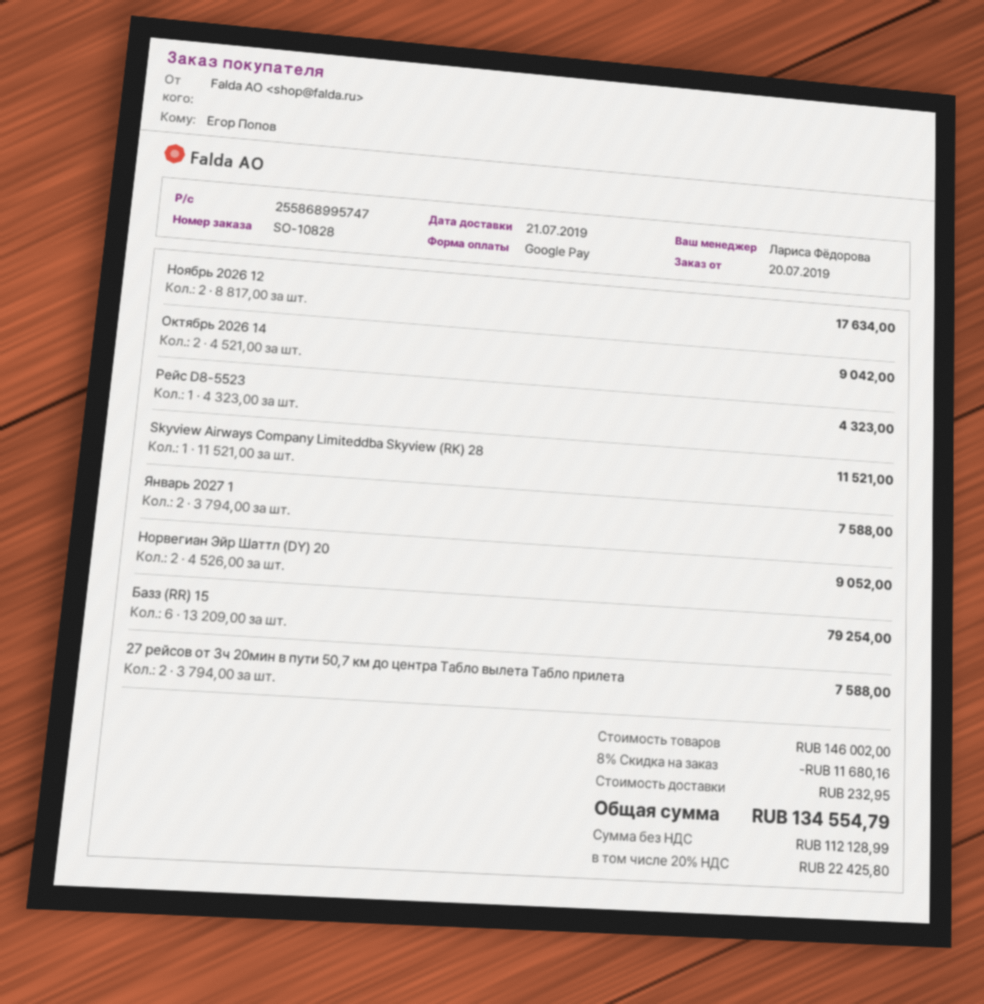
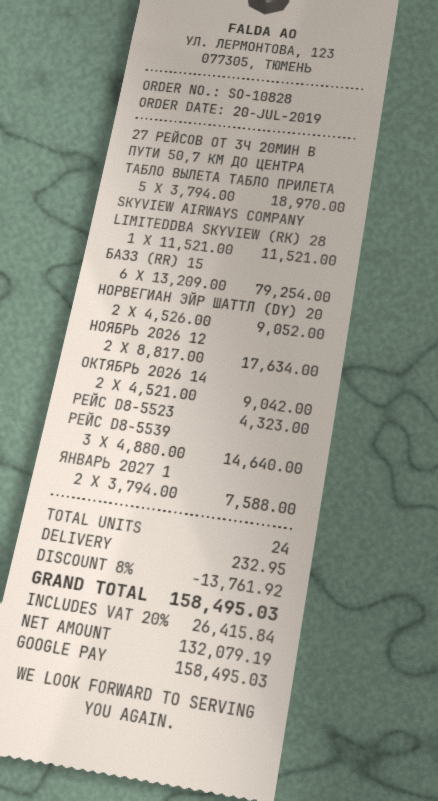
27 рейсов от 3ч 20мин в пути 50,7 км до центра Табло вылета Табло прилета: 2 x 3794.00 = 7588.00 -> 5 x 3794.00 = 18970.00
РЕЙС D8-5539: none -> 3 x 4880.00 = 14640.00
discount: 8% = 11680.16 -> 8% = 13761.92
net: 112128.99 -> 132079.19
tax: 20% = 22425.80 -> 20% = 26415.84
total: 134554.79 -> 158495.03

